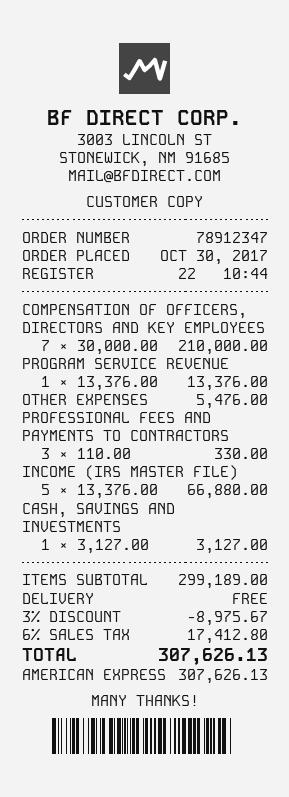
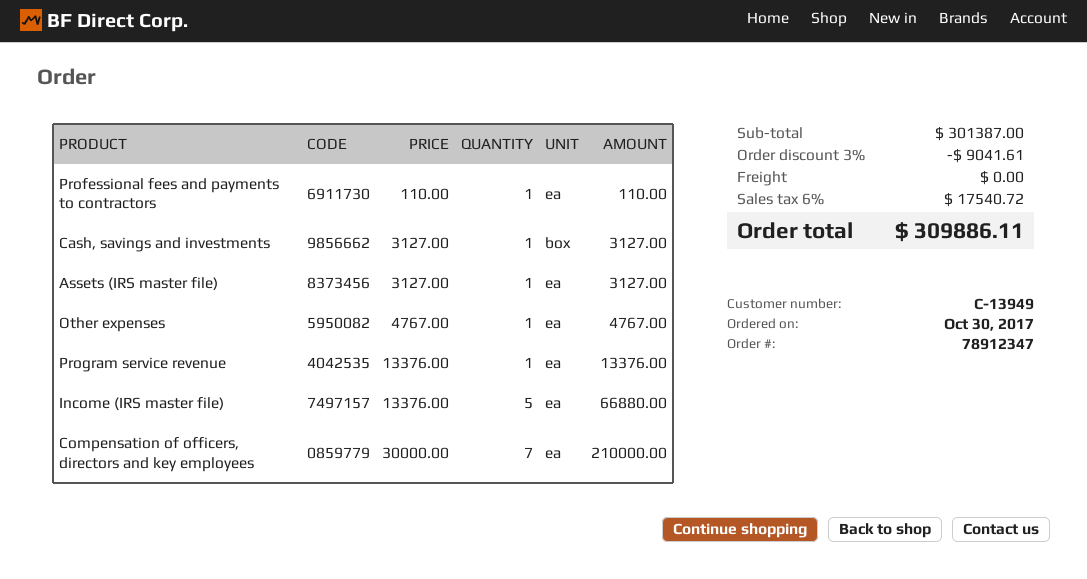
OTHER EXPENSES: 1 x 5476.00 = 5476.00 -> 1 x 4767.00 = 4767.00
PROFESSIONAL FEES AND PAYMENTS TO CONTRACTORS: 3 x 110.00 = 330.00 -> 1 x 110.00 = 110.00
Assets (IRS master file): none -> 1 x 3127.00 = 3127.00
subtotal: 299189.00 -> 301387.00
discount: 3% = 8975.67 -> 3% = 9041.61
tax: 6% = 17412.80 -> 6% = 17540.72
total: 307626.13 -> 309886.11

